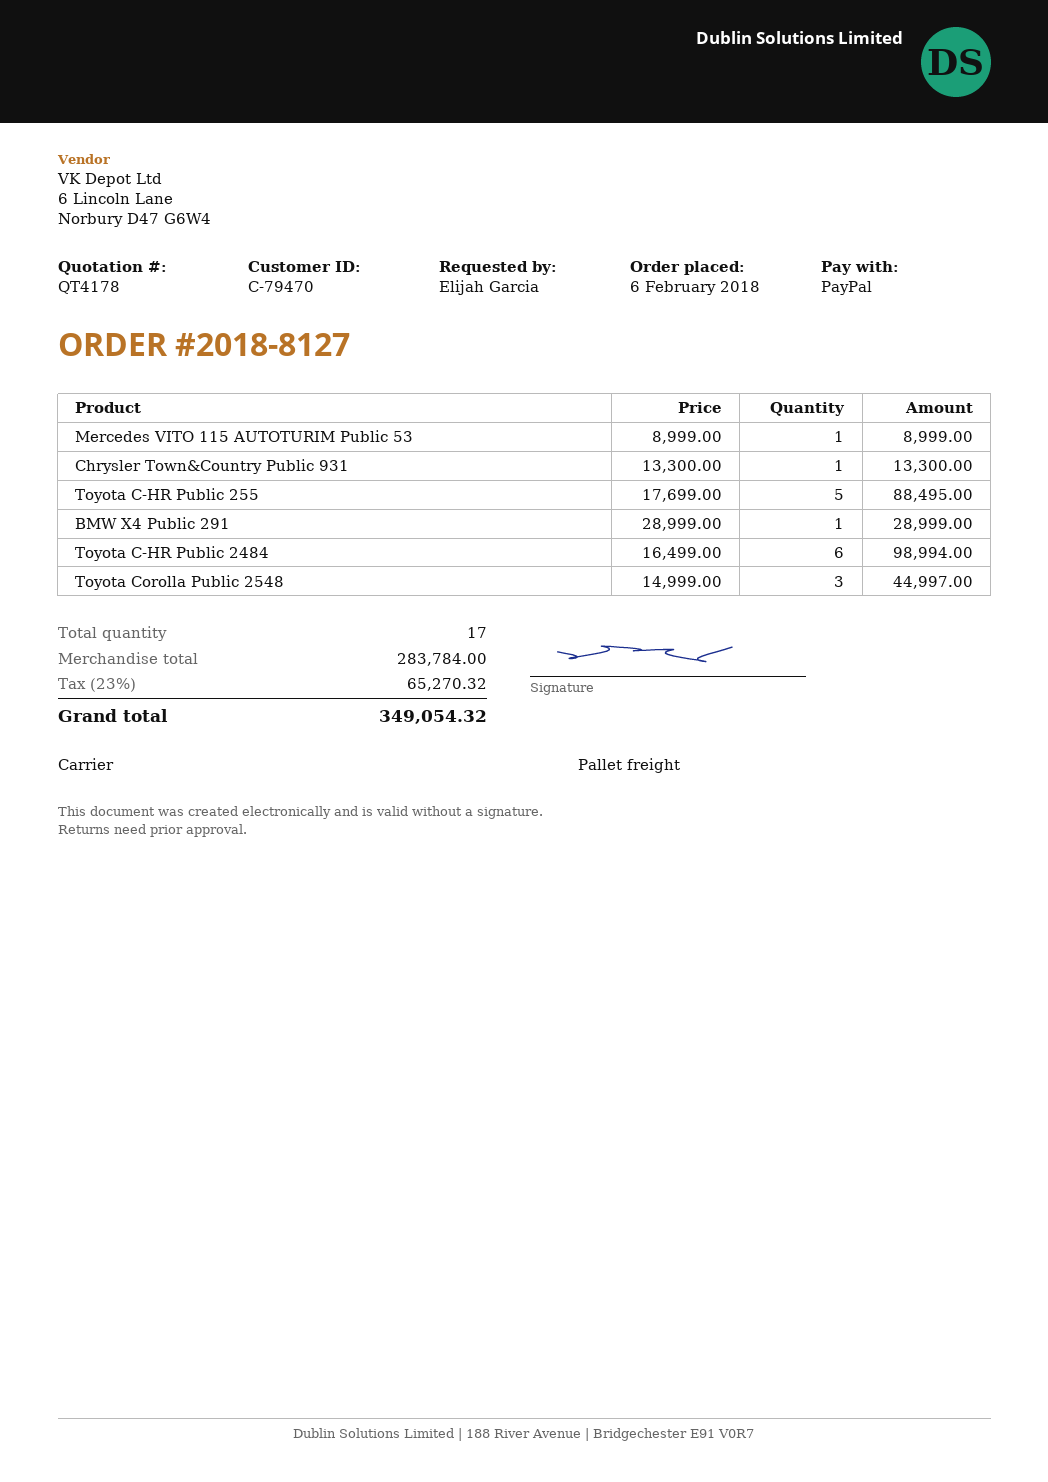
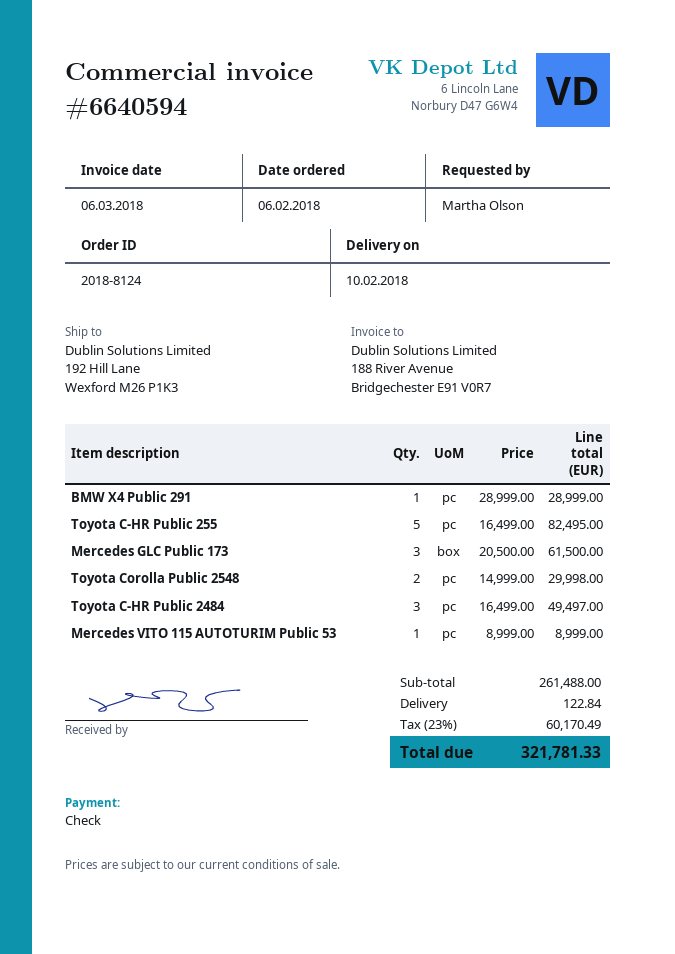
order number: 2018-8127 -> 2018-8124
ordered by: Elijah Garcia -> Martha Olson
payment method: PayPal -> cheque
Chrysler Town&Country Public 931: 1 x 13300.00 = 13300.00 -> none
Toyota C-HR Public 255: 5 x 17699.00 = 88495.00 -> 5 x 16499.00 = 82495.00
Toyota C-HR Public 2484: 6 x 16499.00 = 98994.00 -> 3 x 16499.00 = 49497.00
Toyota Corolla Public 2548: 3 x 14999.00 = 44997.00 -> 2 x 14999.00 = 29998.00
Mercedes GLC Public 173: none -> 3 x 20500.00 = 61500.00
subtotal: 283784.00 -> 261488.00
shipping: none -> 122.84
tax: 23% = 65270.32 -> 23% = 60170.49
total: 349054.32 -> 321781.33

